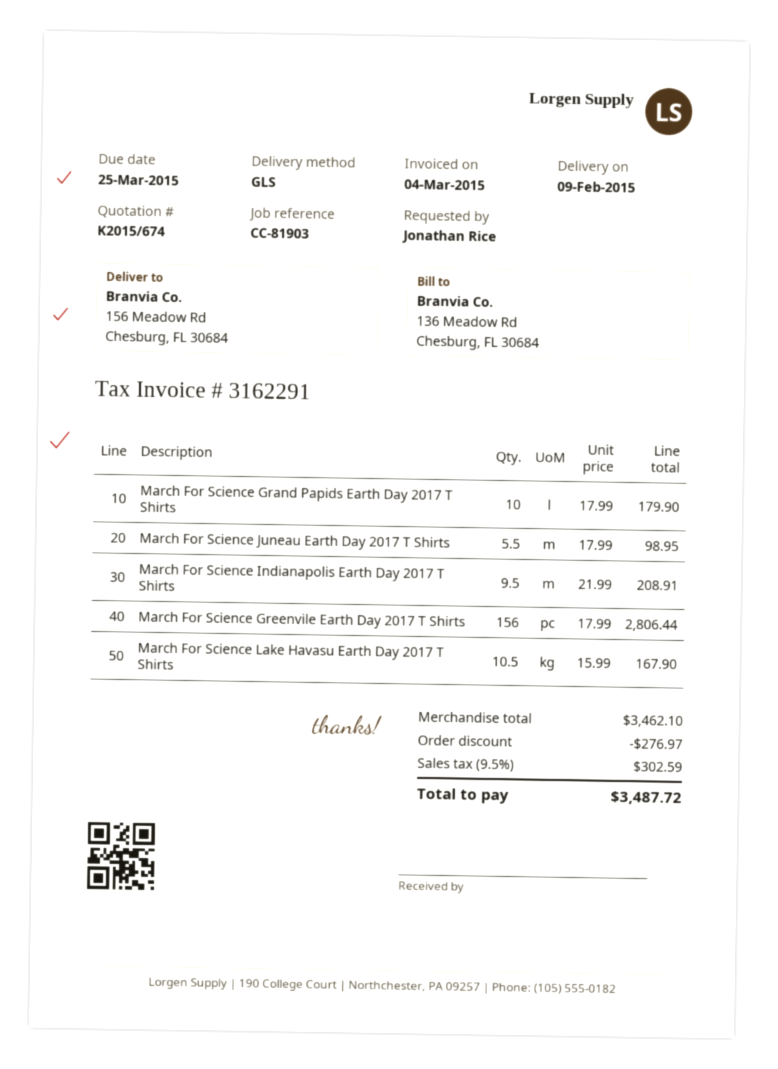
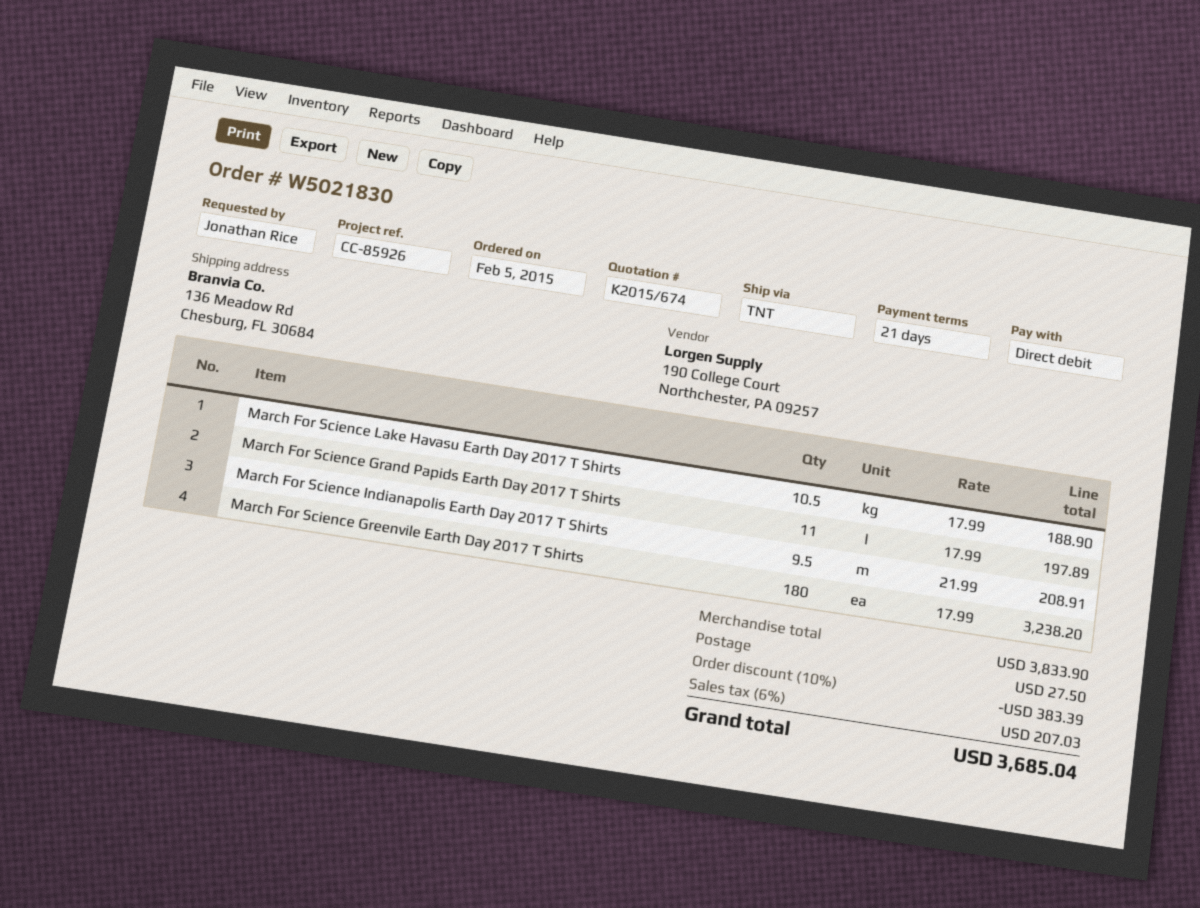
reference: CC-81903 -> CC-85926
shipping method: GLS -> TNT
ship to: 156 Meadow Rd, Chesburg, FL 30684 -> 136 Meadow Rd, Chesburg, FL 30684
March For Science Grand Papids Earth Day 2017 T Shirts: 10 x 17.99 = 179.90 -> 11 x 17.99 = 197.89
March For Science Juneau Earth Day 2017 T Shirts: 5.5 x 17.99 = 98.95 -> none
March For Science Greenvile Earth Day 2017 T Shirts: 156 x 17.99 = 2806.44 -> 180 x 17.99 = 3238.20
March For Science Lake Havasu Earth Day 2017 T Shirts: 10.5 x 15.99 = 167.90 -> 10.5 x 17.99 = 188.90
subtotal: 3462.10 -> 3833.90
discount: 276.97 -> 383.39
shipping: none -> 27.50
tax: 9.5% = 302.59 -> 6% = 207.03
total: 3487.72 -> 3685.04

